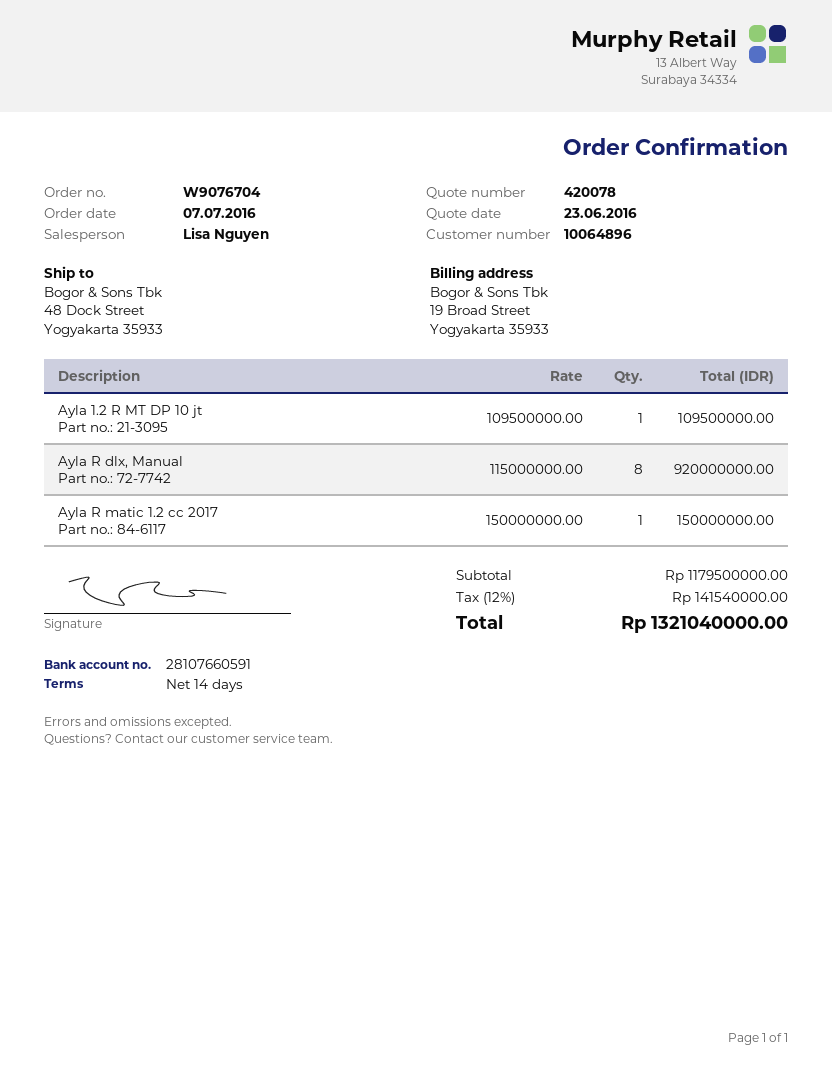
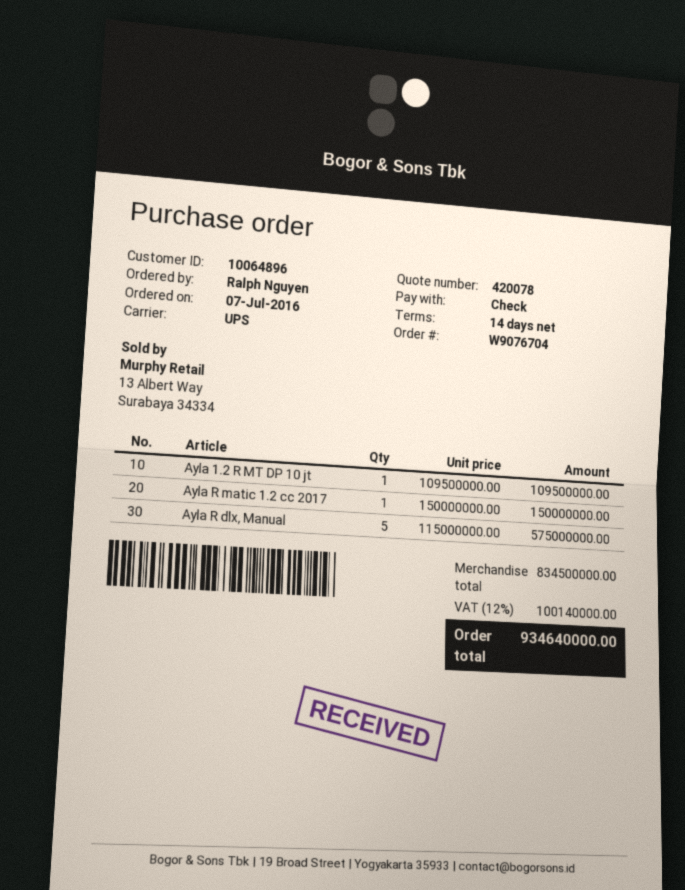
Ayla R dlx, Manual: 8 x 115000000.00 = 920000000.00 -> 5 x 115000000.00 = 575000000.00
subtotal: 1179500000.00 -> 834500000.00
tax: 12% = 141540000.00 -> 12% = 100140000.00
total: 1321040000.00 -> 934640000.00

